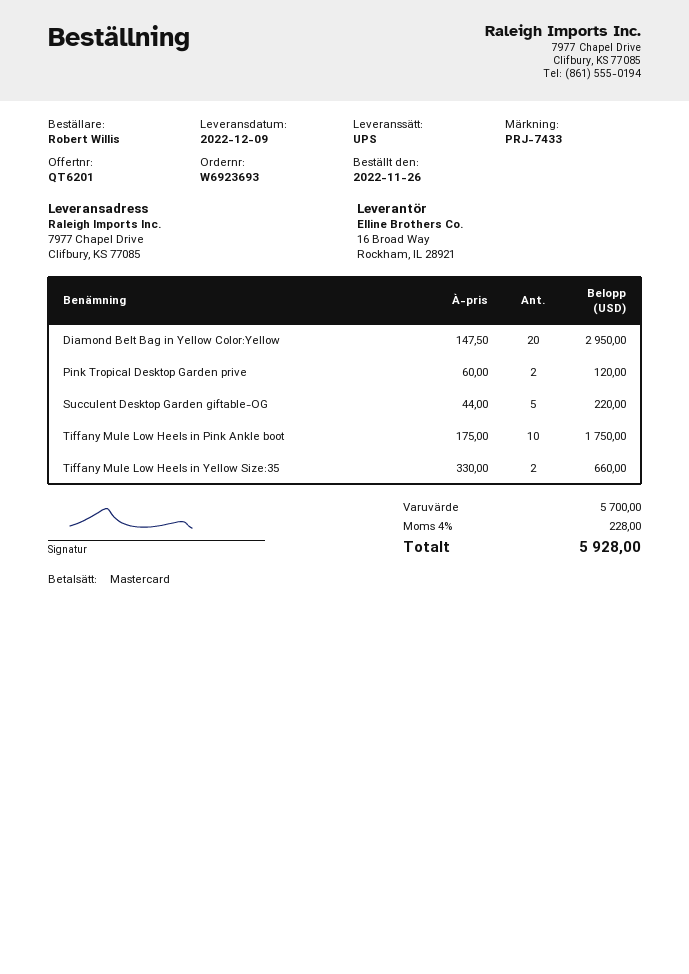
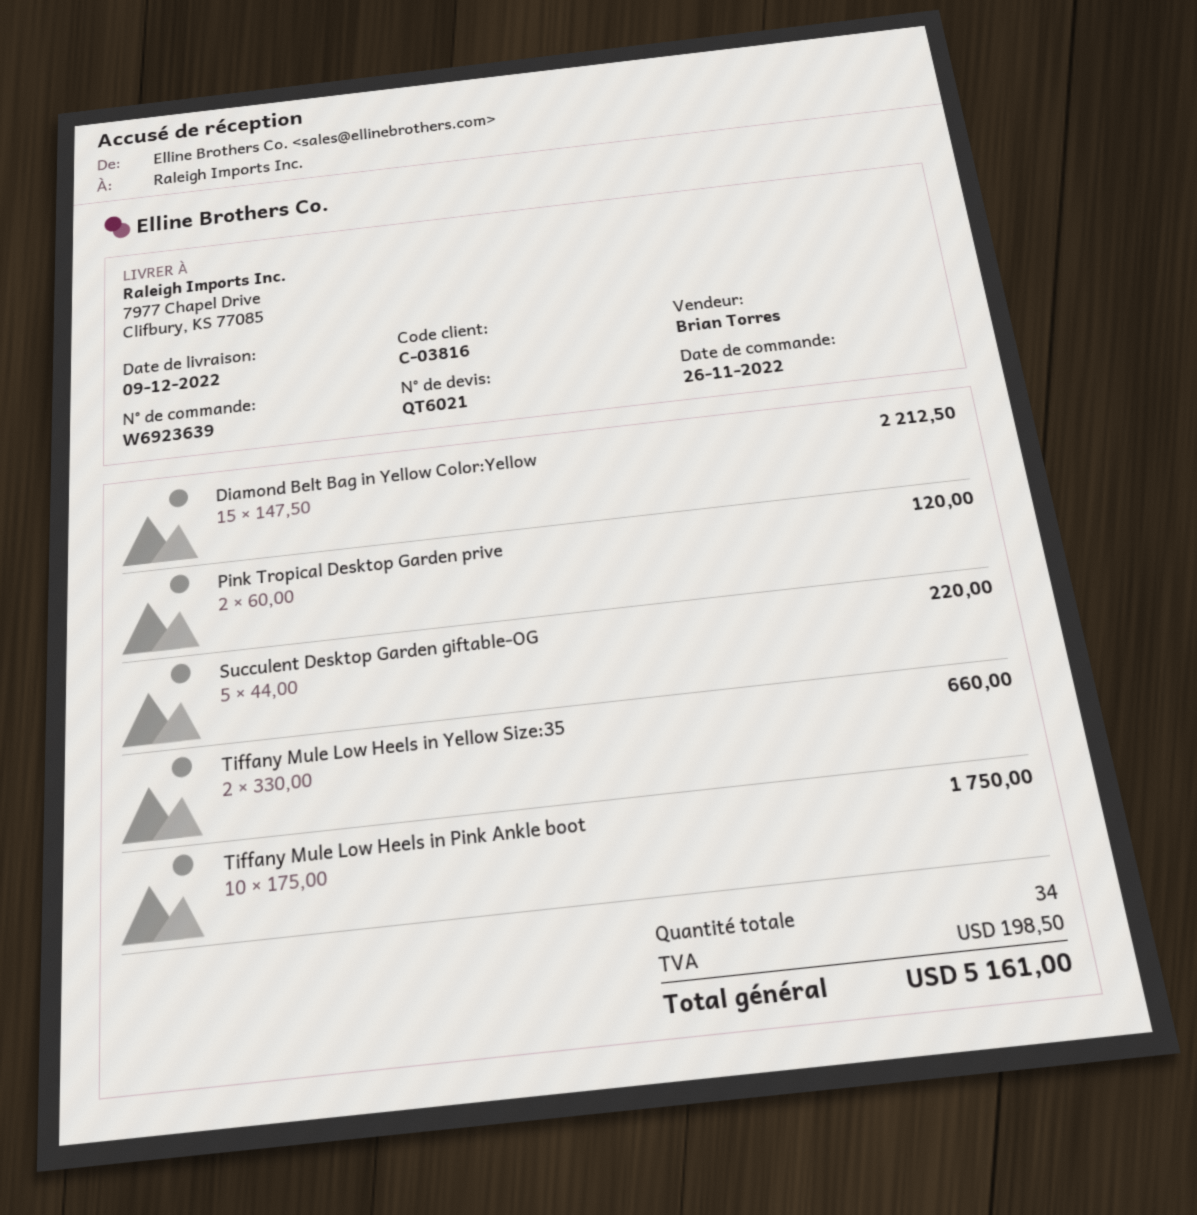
quote number: QT6201 -> QT6021
order number: W6923693 -> W6923639
Diamond Belt Bag in Yellow Color:Yellow: 20 x 147.50 = 2950.00 -> 15 x 147.50 = 2212.50
tax: 228.00 -> 198.50
total: 5928.00 -> 5161.00

